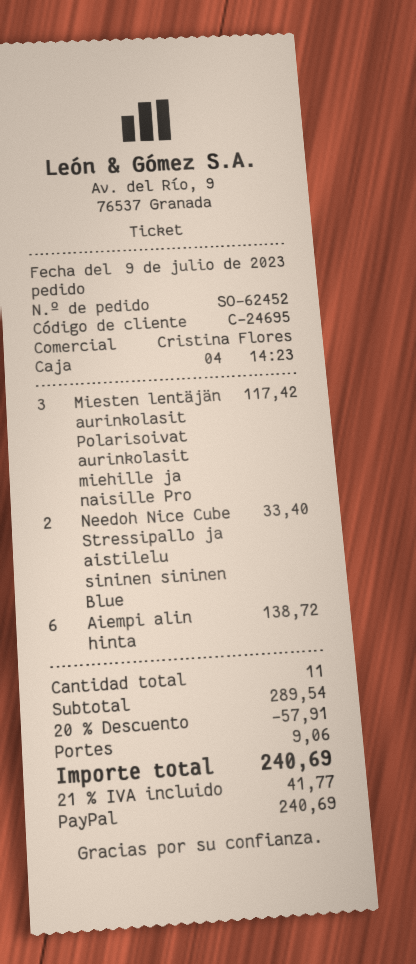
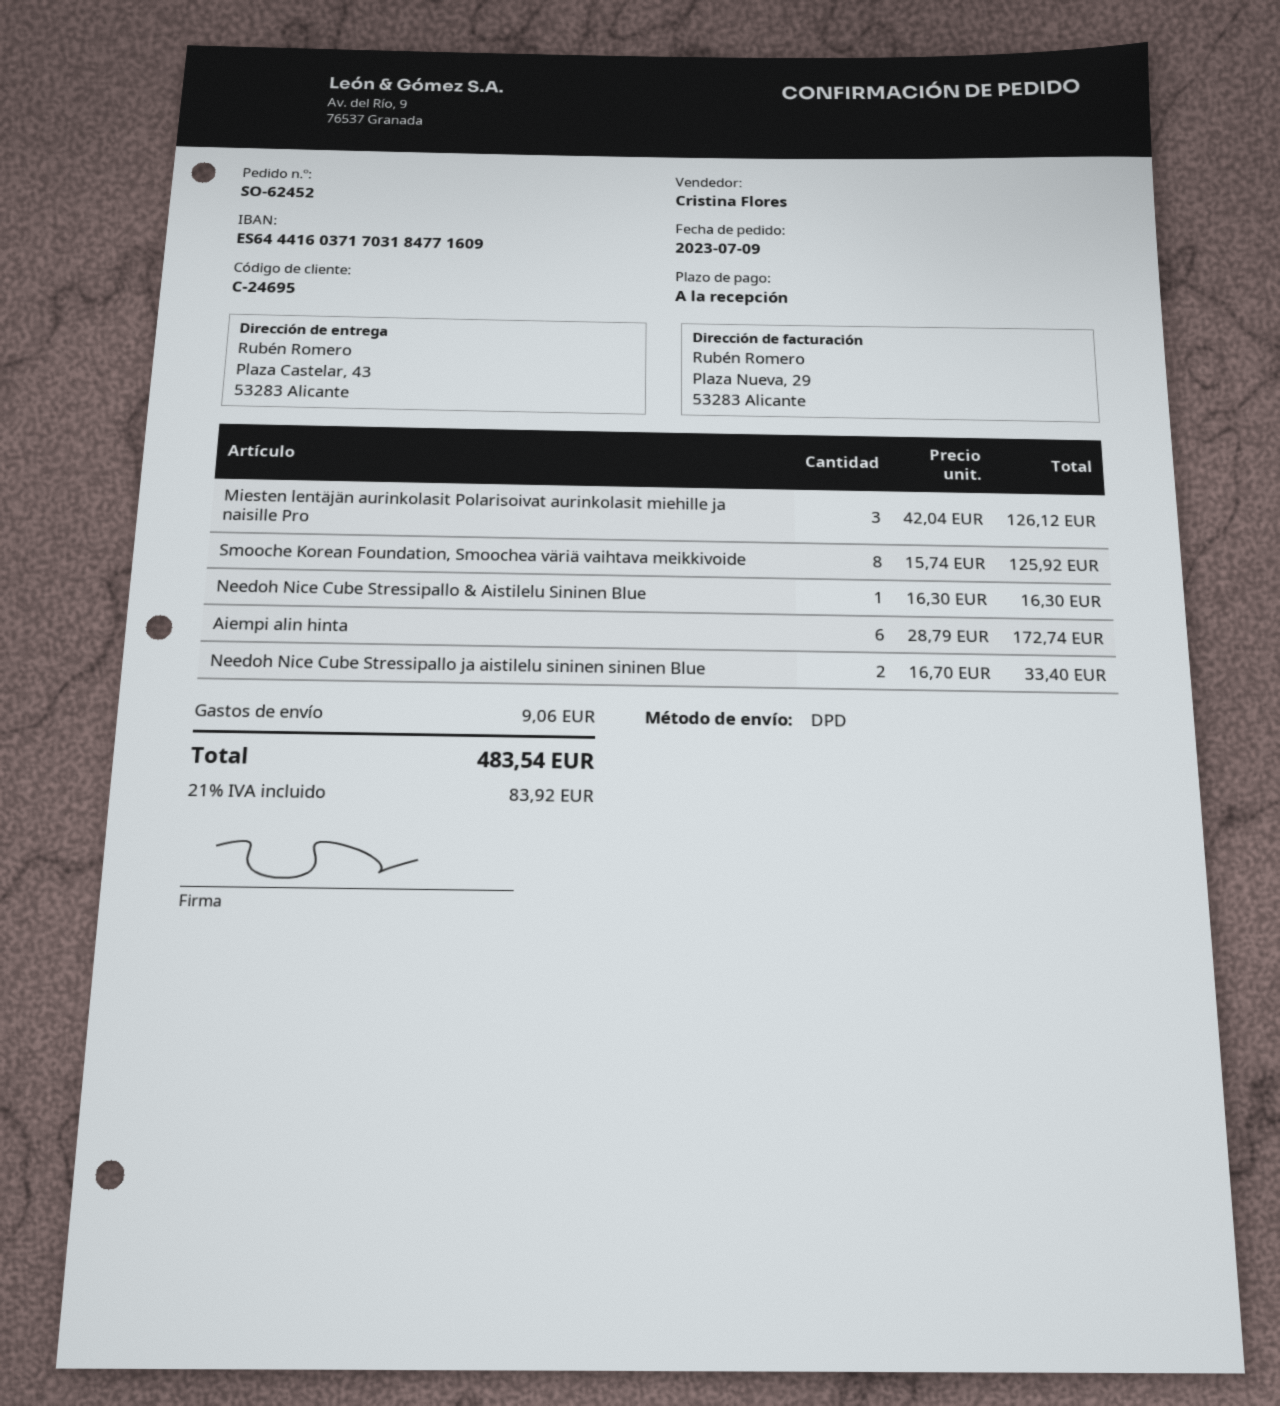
Miesten lentäjän aurinkolasit Polarisoivat aurinkolasit miehille ja naisille Pro: 3 for 117.42 -> 3 for 126.12
Aiempi alin hinta: 6 for 138.72 -> 6 for 172.74
Smooche Korean Foundation, Smoochea väriä vaihtava meikkivoide: none -> 8 for 125.92
Needoh Nice Cube Stressipallo & Aistilelu Sininen Blue: none -> 1 for 16.30
discount: 20% = 57.91 -> none
tax: 21% = 41.77 -> 21% = 83.92
total: 240.69 -> 483.54

